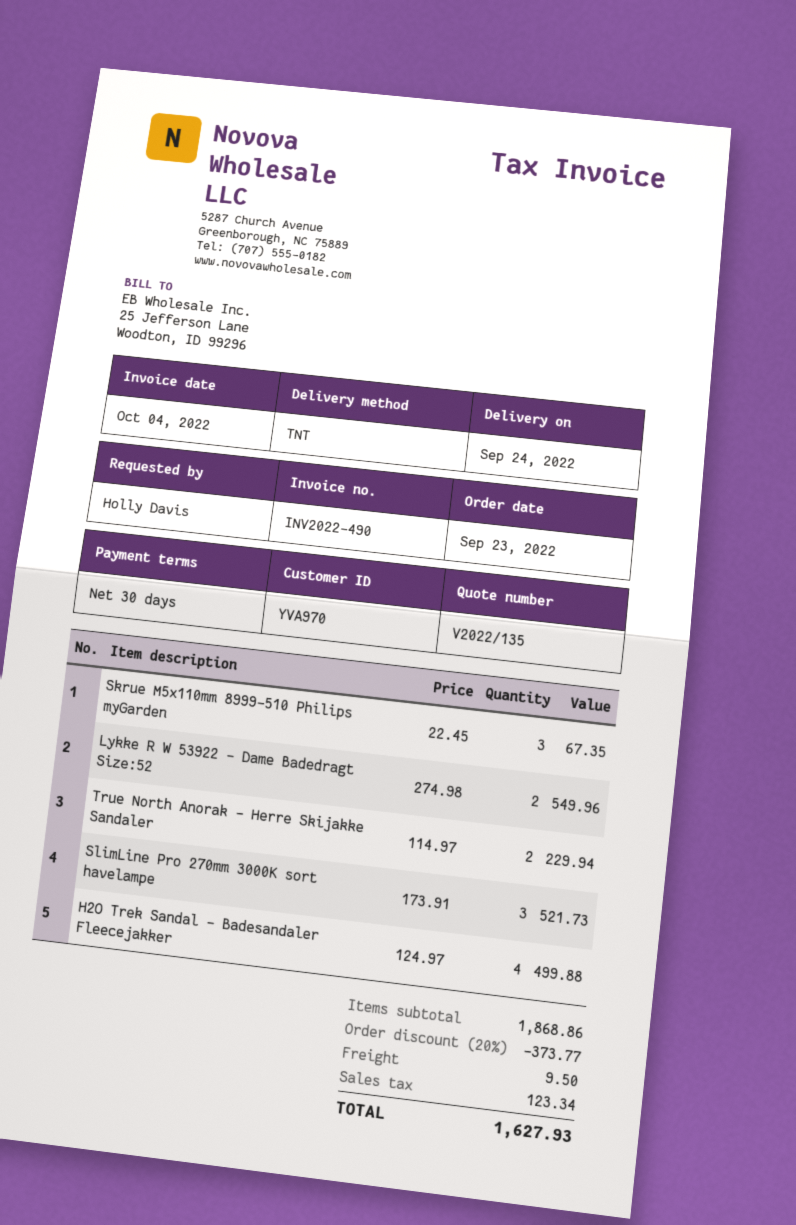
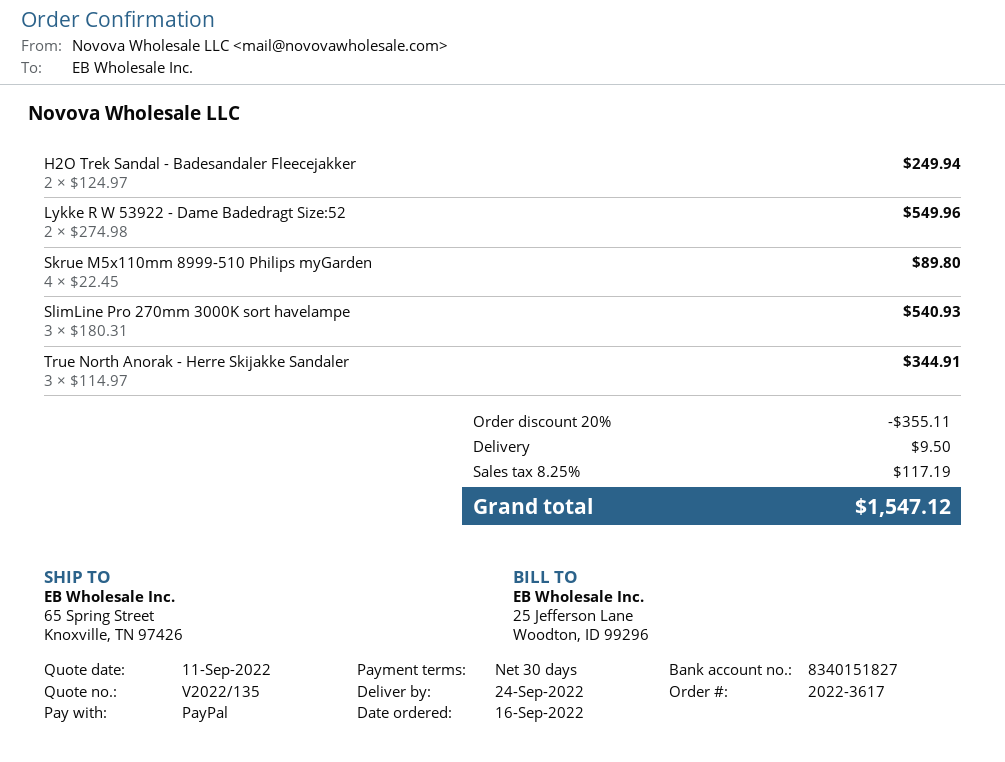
order date: 2022-09-23 -> 2022-09-16
Skrue M5x110mm 8999-510 Philips myGarden: 3 x 22.45 = 67.35 -> 4 x 22.45 = 89.80
True North Anorak - Herre Skijakke Sandaler: 2 x 114.97 = 229.94 -> 3 x 114.97 = 344.91
SlimLine Pro 270mm 3000K sort havelampe: 3 x 173.91 = 521.73 -> 3 x 180.31 = 540.93
H2O Trek Sandal - Badesandaler Fleecejakker: 4 x 124.97 = 499.88 -> 2 x 124.97 = 249.94
discount: 20% = 373.77 -> 20% = 355.11
tax: 123.34 -> 117.19
total: 1627.93 -> 1547.12

